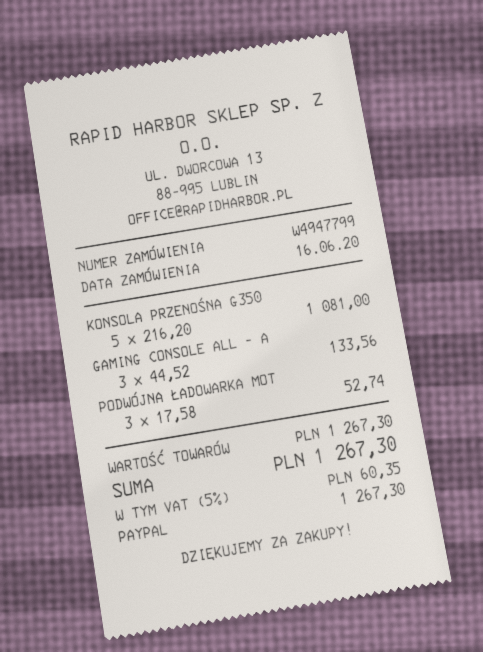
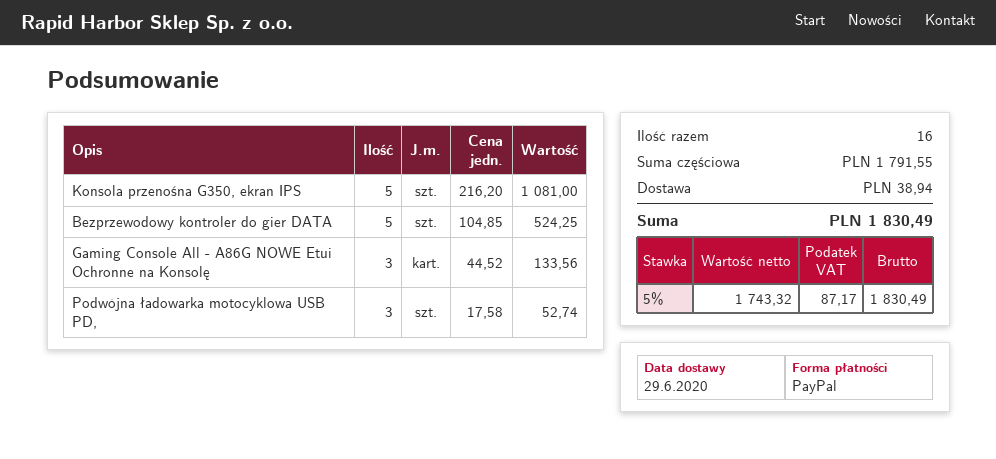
Bezprzewodowy kontroler do gier DATA: none -> 5 x 104.85 = 524.25
subtotal: 1267.30 -> 1791.55
shipping: none -> 38.94
tax: 5% = 60.35 -> 5% = 87.17
total: 1267.30 -> 1830.49

